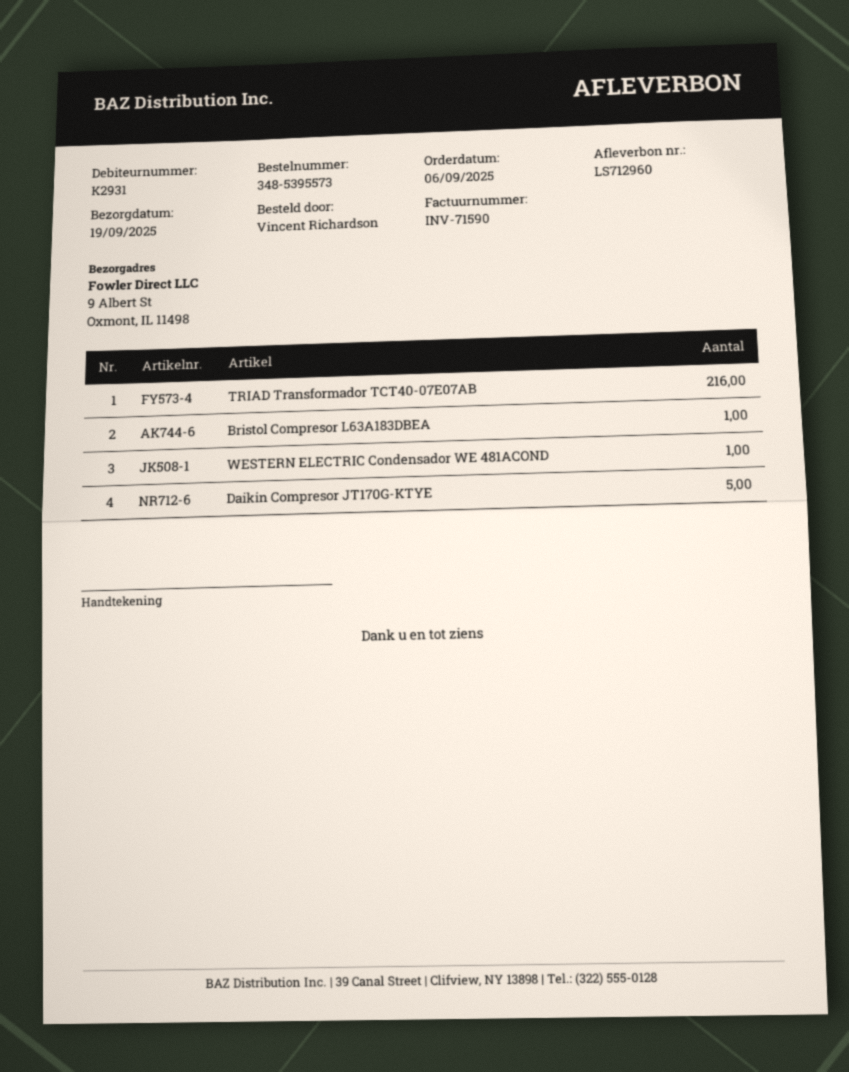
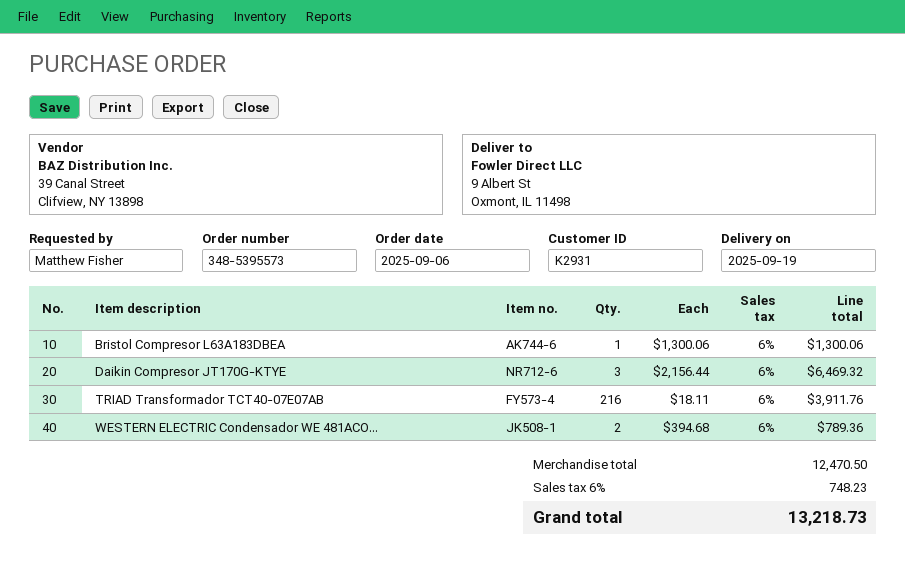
ordered by: Vincent Richardson -> Matthew Fisher
WESTERN ELECTRIC Condensador WE 481ACOND: 1 -> 2
Daikin Compresor JT170G-KTYE: 5 -> 3

